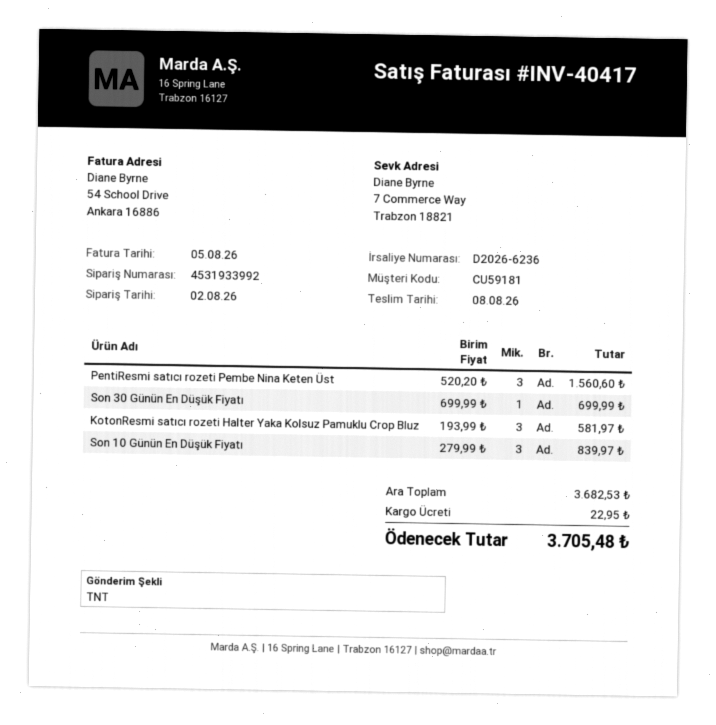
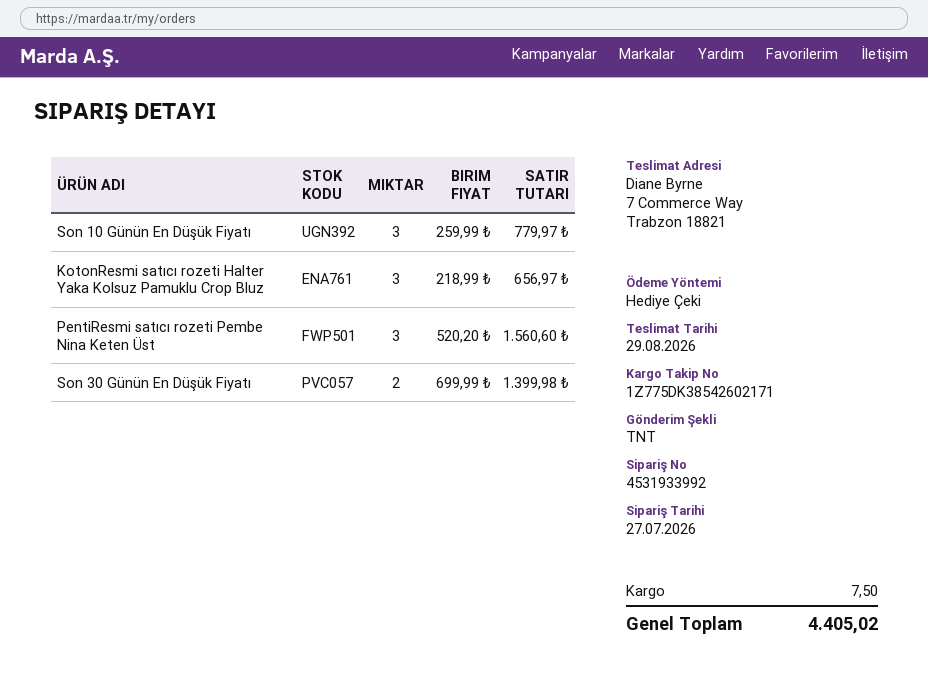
order date: 2026-08-02 -> 2026-07-27
delivery date: 2026-08-08 -> 2026-08-29
Son 30 Günün En Düşük Fiyatı: 1 x 699.99 = 699.99 -> 2 x 699.99 = 1399.98
KotonResmi satıcı rozeti Halter Yaka Kolsuz Pamuklu Crop Bluz: 3 x 193.99 = 581.97 -> 3 x 218.99 = 656.97
Son 10 Günün En Düşük Fiyatı: 3 x 279.99 = 839.97 -> 3 x 259.99 = 779.97
shipping: 22.95 -> 7.50
total: 3705.48 -> 4405.02

